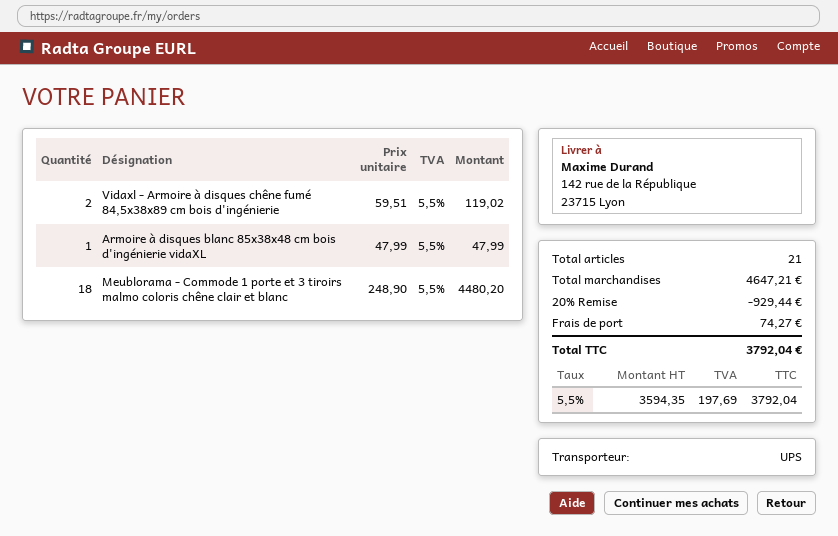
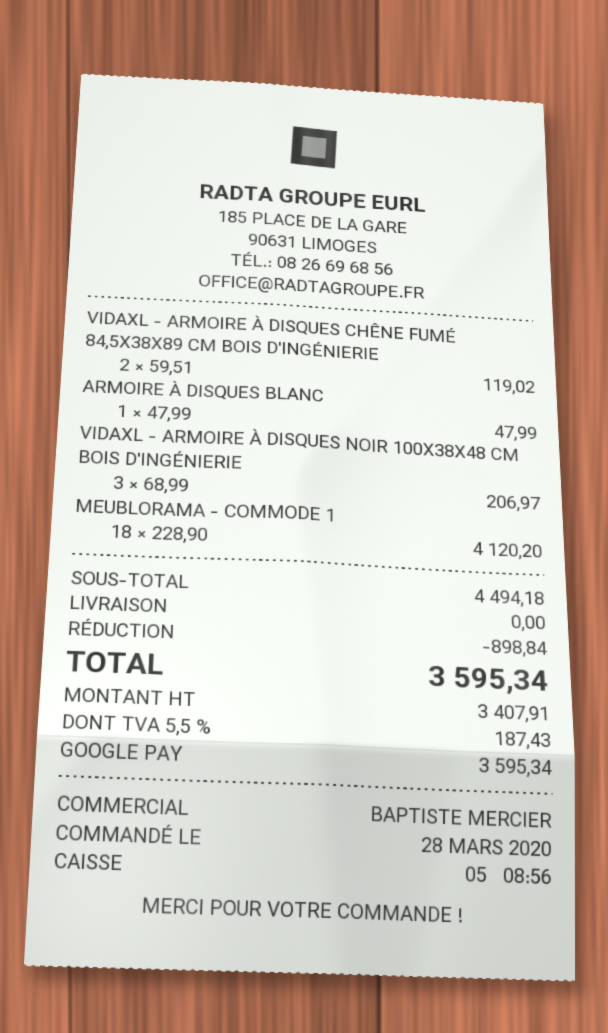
Meublorama - Commode 1 porte et 3 tiroirs malmo coloris chêne clair et blanc: 18 x 248.90 = 4480.20 -> 18 x 228.90 = 4120.20
VIDAXL - ARMOIRE À DISQUES NOIR 100X38X48 CM BOIS D'INGÉNIERIE: none -> 3 x 68.99 = 206.97
subtotal: 4647.21 -> 4494.18
discount: 929.44 -> 898.84
shipping: 74.27 -> 0.00
net: 3594.35 -> 3407.91
tax: 5.5% = 197.69 -> 5.5% = 187.43
total: 3792.04 -> 3595.34

